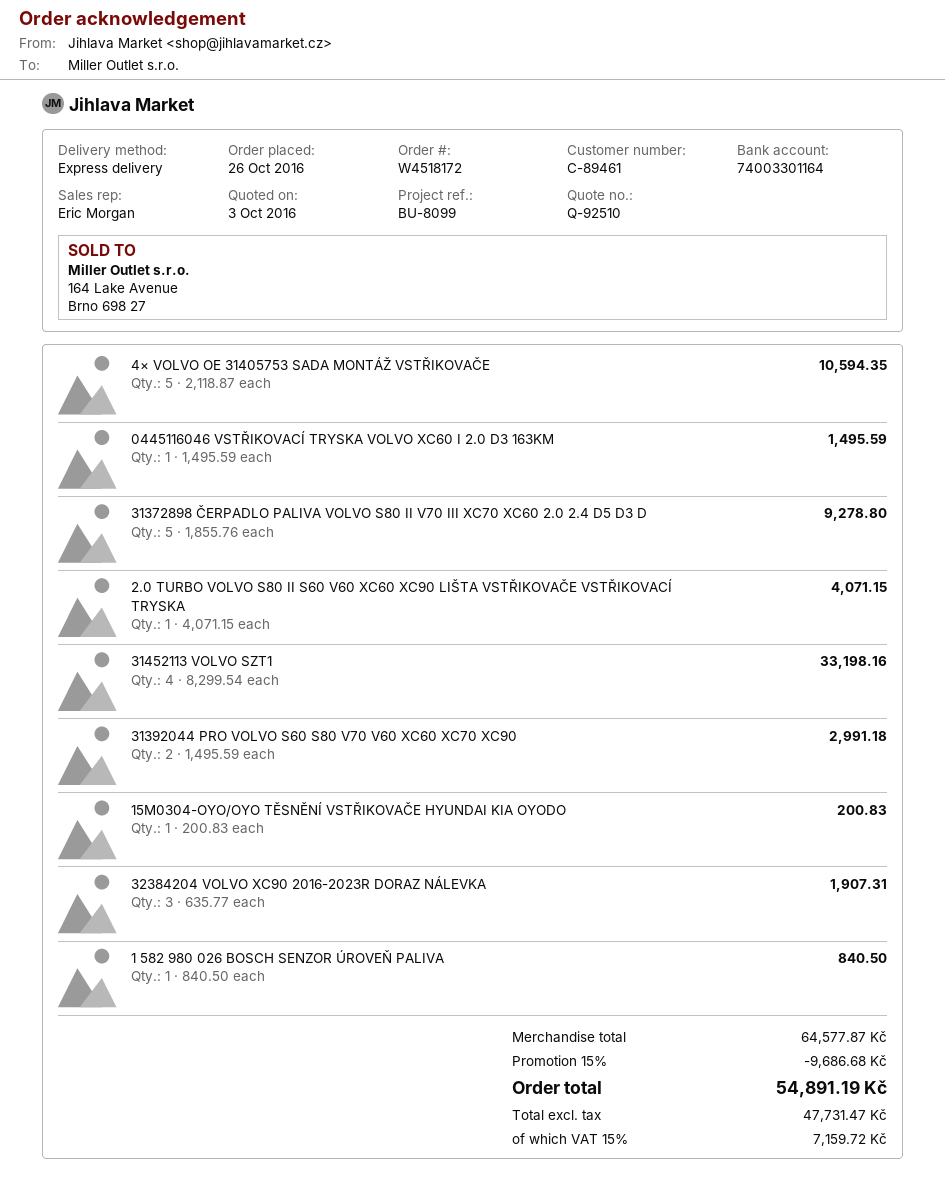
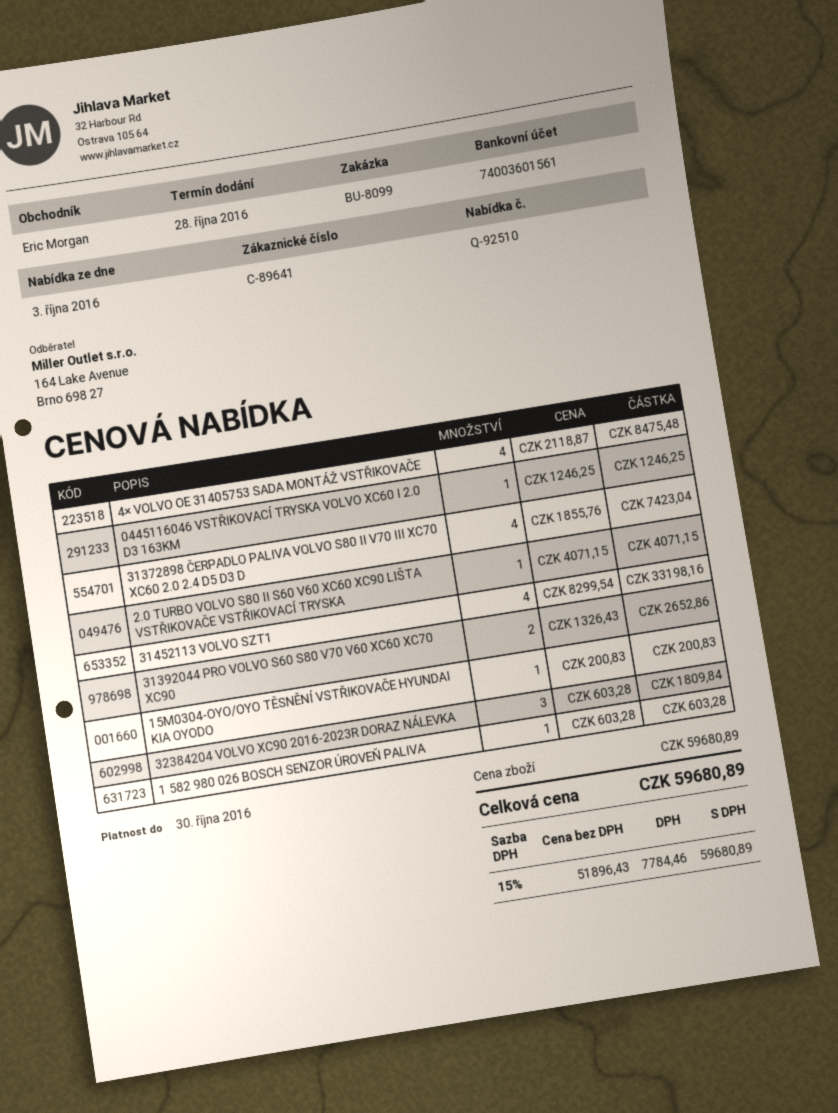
customer number: C-89461 -> C-89641
bank account: 74003301164 -> 74003601561
4× VOLVO OE 31405753 SADA MONTÁŽ VSTŘIKOVAČE: 5 x 2118.87 = 10594.35 -> 4 x 2118.87 = 8475.48
0445116046 VSTŘIKOVACÍ TRYSKA VOLVO XC60 I 2.0 D3 163KM: 1 x 1495.59 = 1495.59 -> 1 x 1246.25 = 1246.25
31372898 ČERPADLO PALIVA VOLVO S80 II V70 III XC70 XC60 2.0 2.4 D5 D3 D: 5 x 1855.76 = 9278.80 -> 4 x 1855.76 = 7423.04
31392044 PRO VOLVO S60 S80 V70 V60 XC60 XC70 XC90: 2 x 1495.59 = 2991.18 -> 2 x 1326.43 = 2652.86
32384204 VOLVO XC90 2016-2023R DORAZ NÁLEVKA: 3 x 635.77 = 1907.31 -> 3 x 603.28 = 1809.84
1 582 980 026 BOSCH SENZOR ÚROVEŇ PALIVA: 1 x 840.50 = 840.50 -> 1 x 603.28 = 603.28
subtotal: 64577.87 -> 59680.89
discount: 15% = 9686.68 -> none
net: 47731.47 -> 51896.43
tax: 15% = 7159.72 -> 15% = 7784.46
total: 54891.19 -> 59680.89

